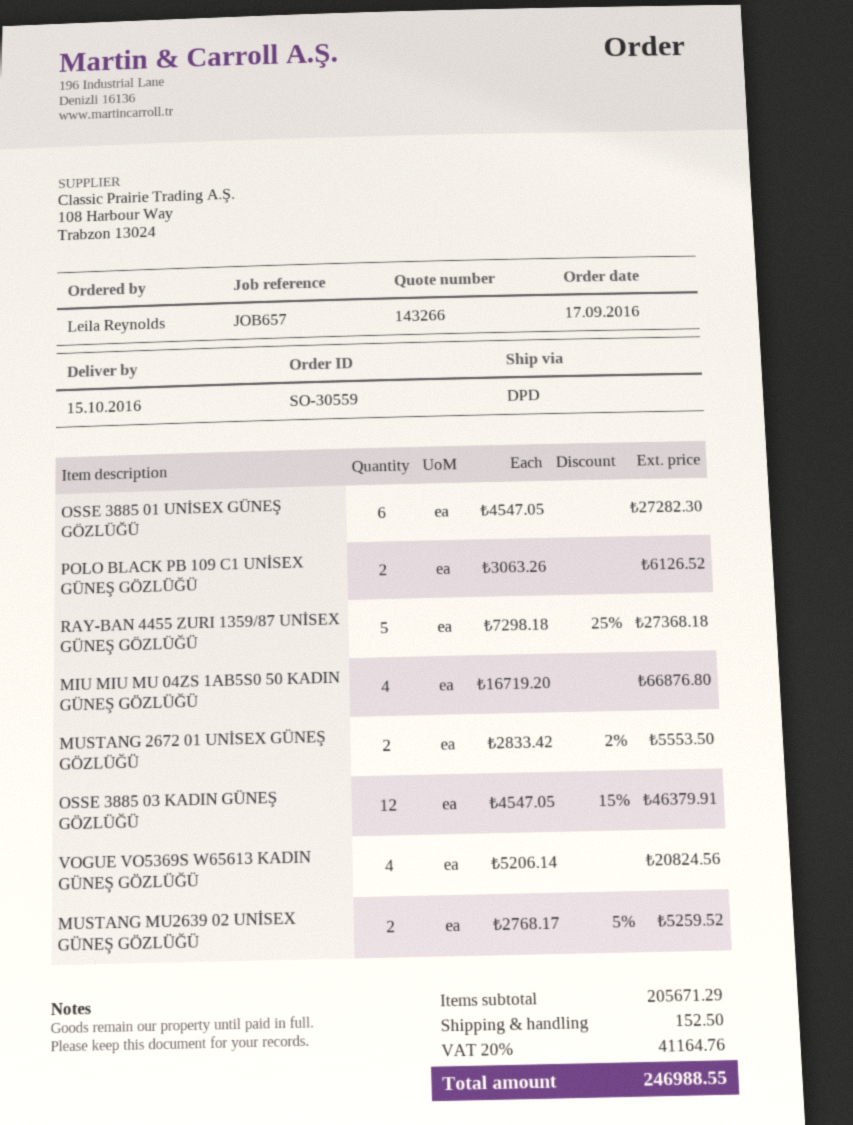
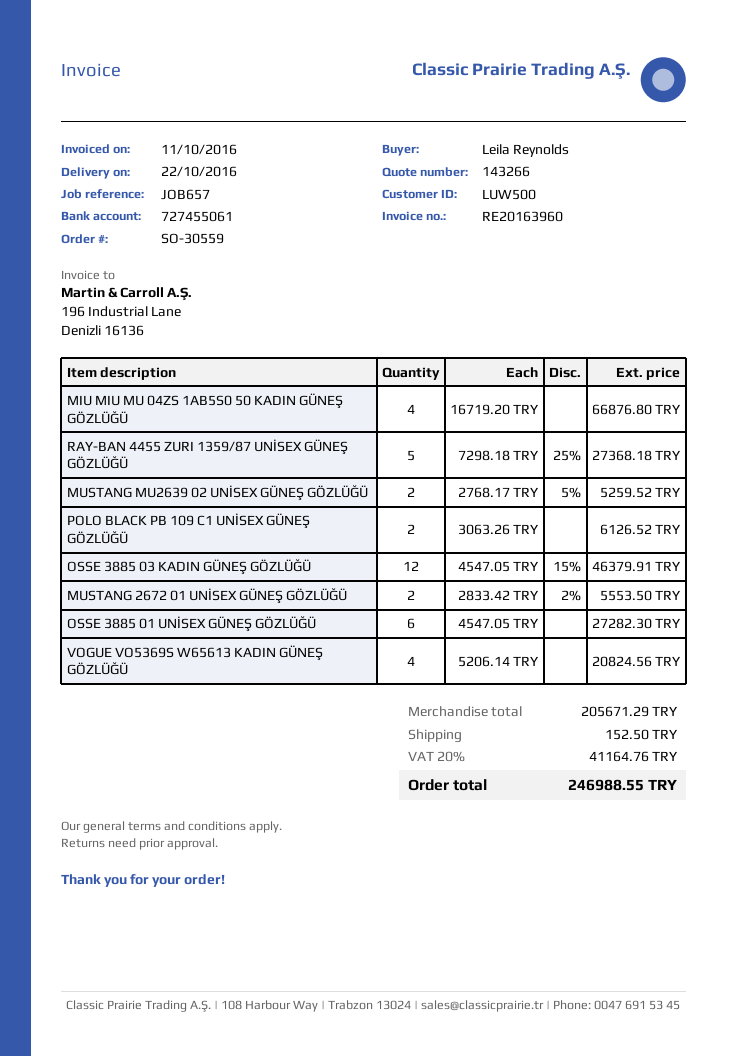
delivery date: 2016-10-15 -> 2016-10-22

